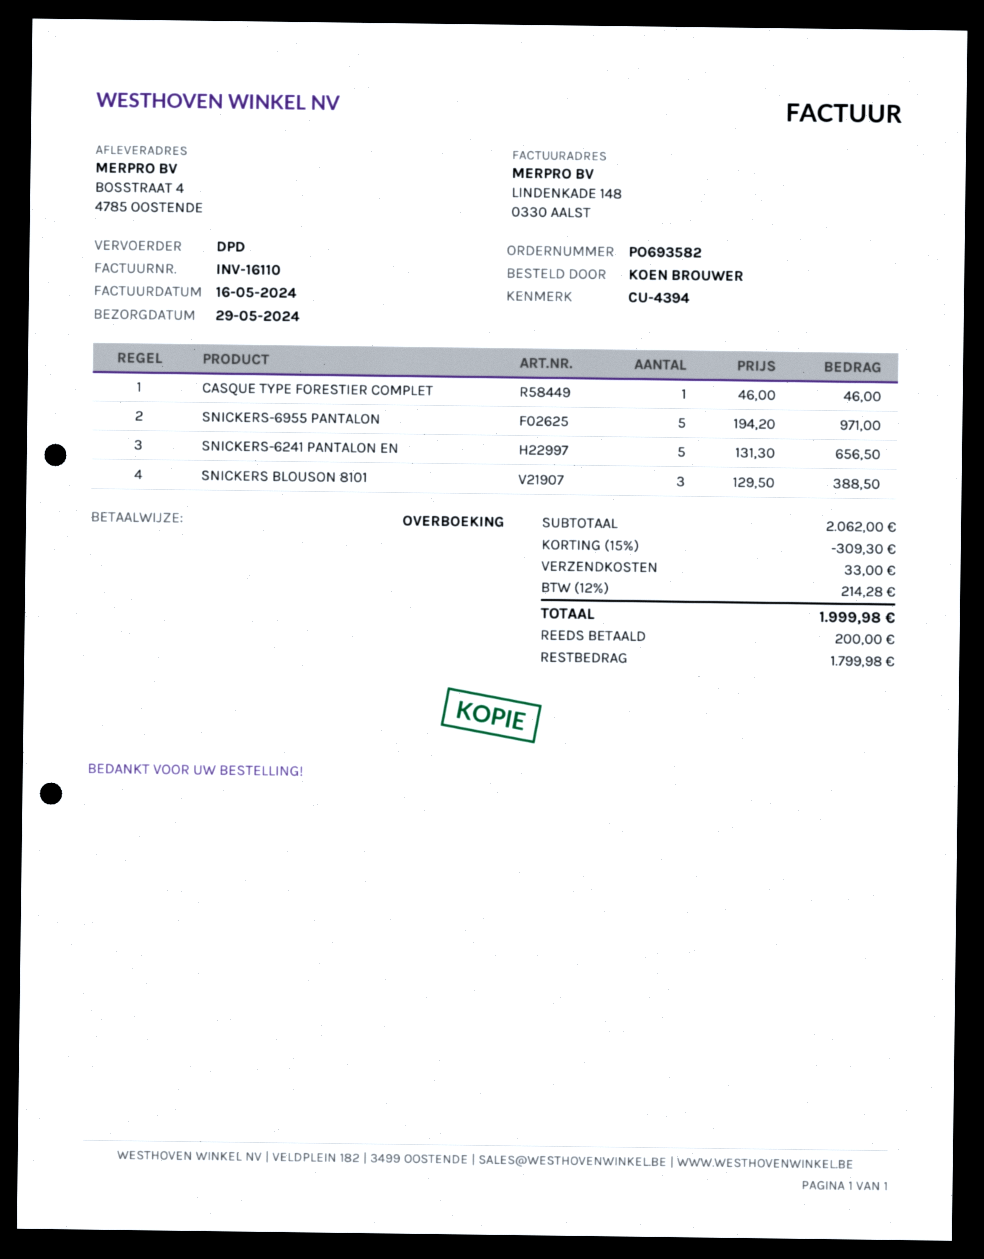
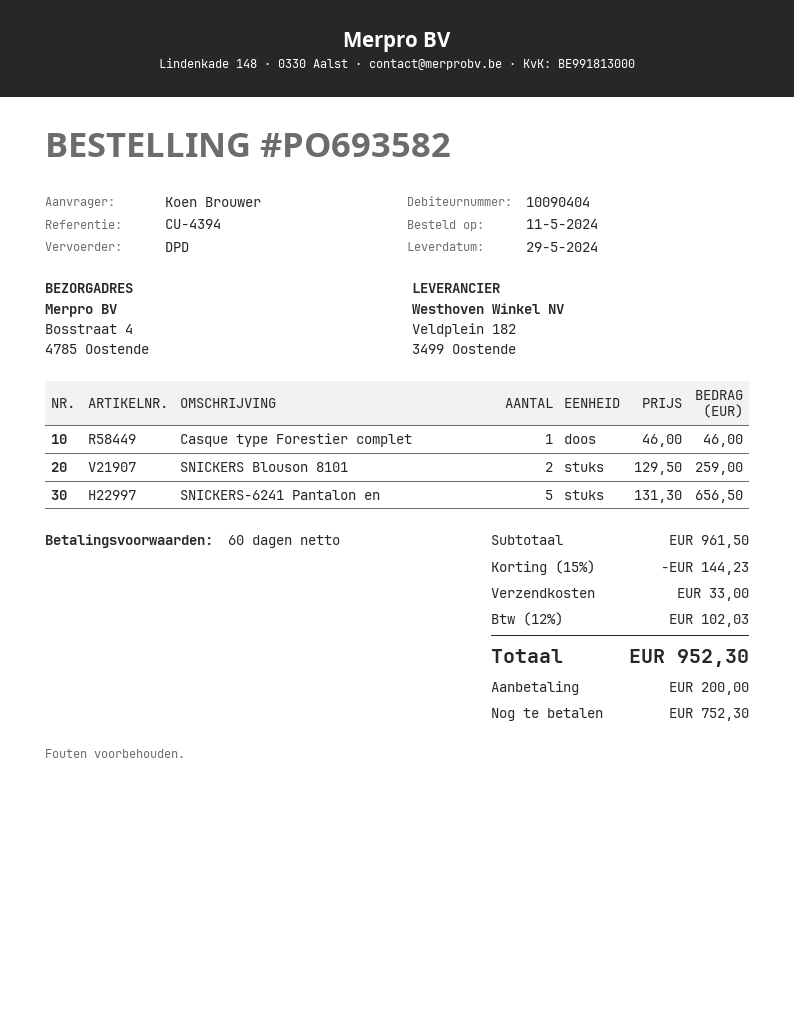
SNICKERS-6955 PANTALON: 5 x 194.20 = 971.00 -> none
SNICKERS BLOUSON 8101: 3 x 129.50 = 388.50 -> 2 x 129.50 = 259.00
subtotal: 2062.00 -> 961.50
discount: 15% = 309.30 -> 15% = 144.23
tax: 12% = 214.28 -> 12% = 102.03
total: 1999.98 -> 952.30
balance: 1799.98 -> 752.30

